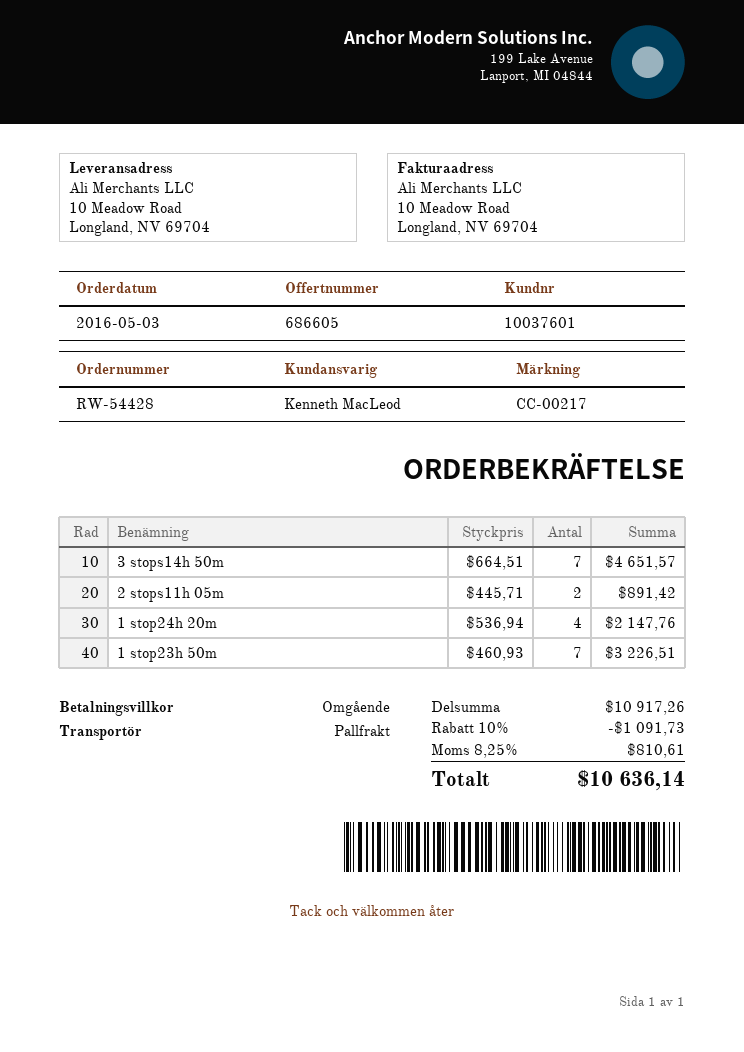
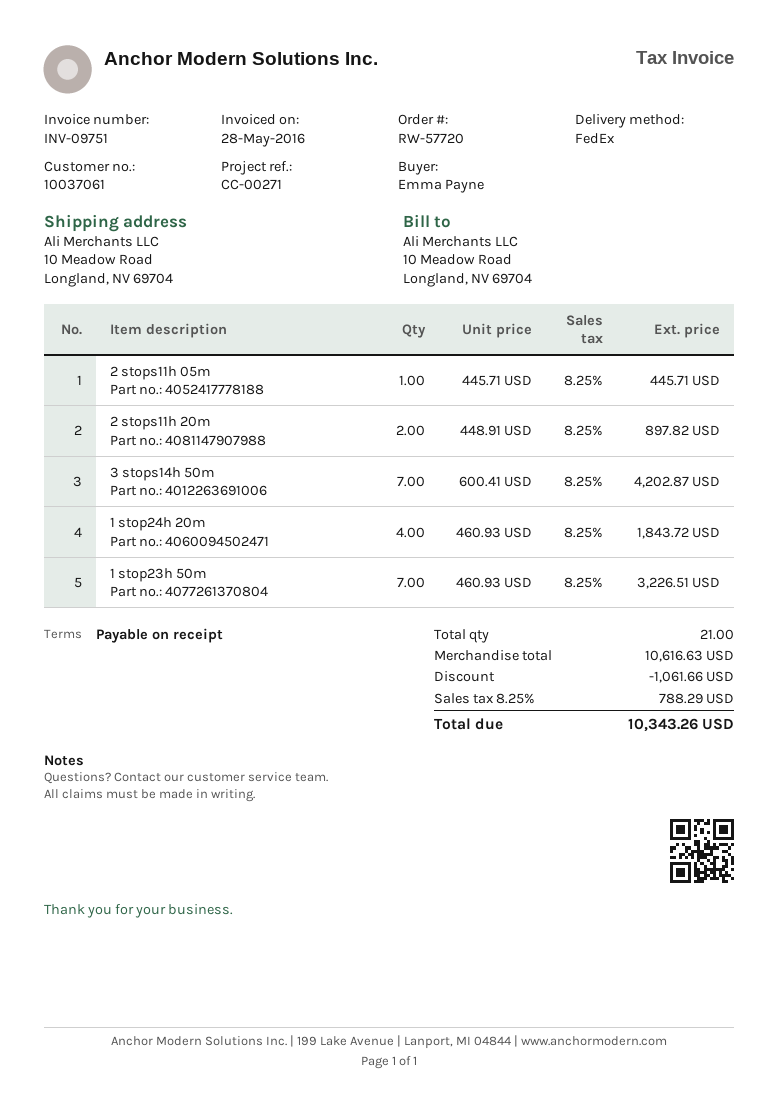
order number: RW-54428 -> RW-57720
customer number: 10037601 -> 10037061
reference: CC-00217 -> CC-00271
shipping method: pallet freight -> FedEx
3 stops14h 50m: 7 x 664.51 = 4651.57 -> 7 x 600.41 = 4202.87
2 stops11h 05m: 2 x 445.71 = 891.42 -> 1 x 445.71 = 445.71
1 stop24h 20m: 4 x 536.94 = 2147.76 -> 4 x 460.93 = 1843.72
2 stops11h 20m: none -> 2 x 448.91 = 897.82
subtotal: 10917.26 -> 10616.63
discount: 1091.73 -> 1061.66
tax: 8.25% = 810.61 -> 8.25% = 788.29
total: 10636.14 -> 10343.26

